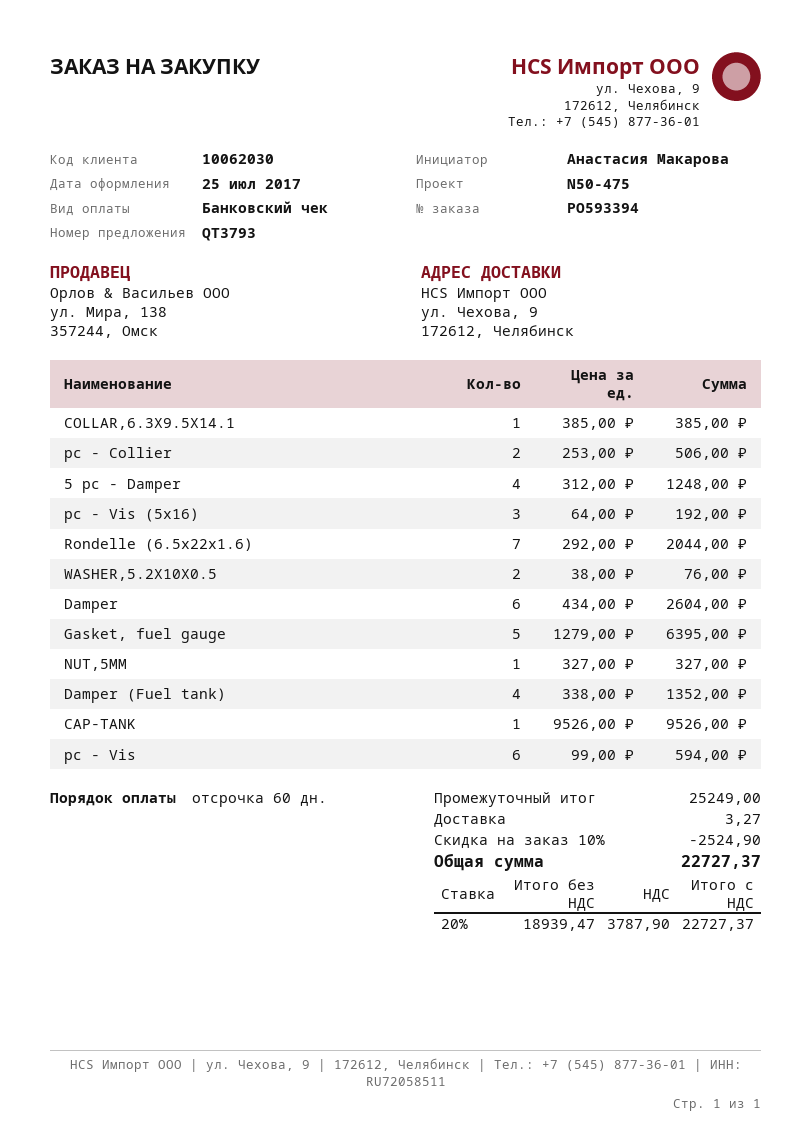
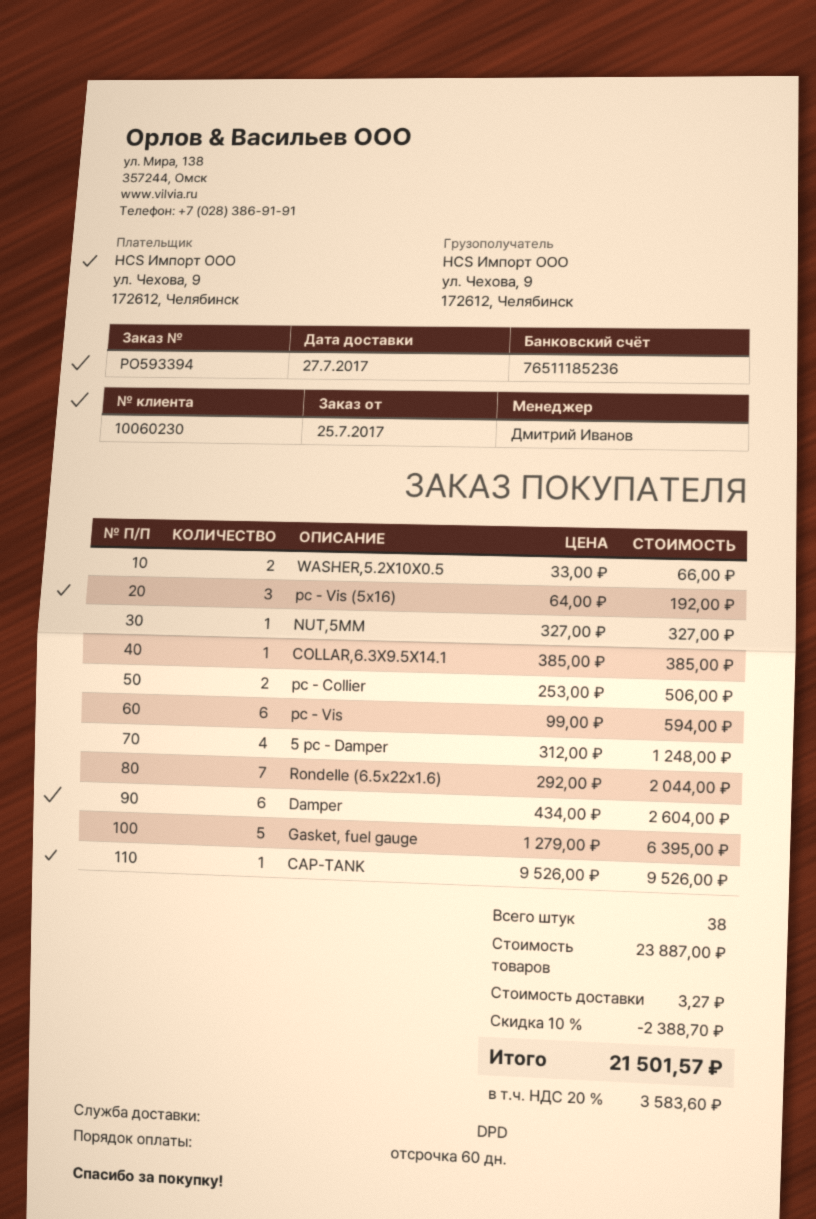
customer number: 10062030 -> 10060230
WASHER,5.2X10X0.5: 2 x 38.00 = 76.00 -> 2 x 33.00 = 66.00
Damper (Fuel tank): 4 x 338.00 = 1352.00 -> none
subtotal: 25249.00 -> 23887.00
discount: 10% = 2524.90 -> 10% = 2388.70
tax: 20% = 3787.90 -> 20% = 3583.60
total: 22727.37 -> 21501.57

